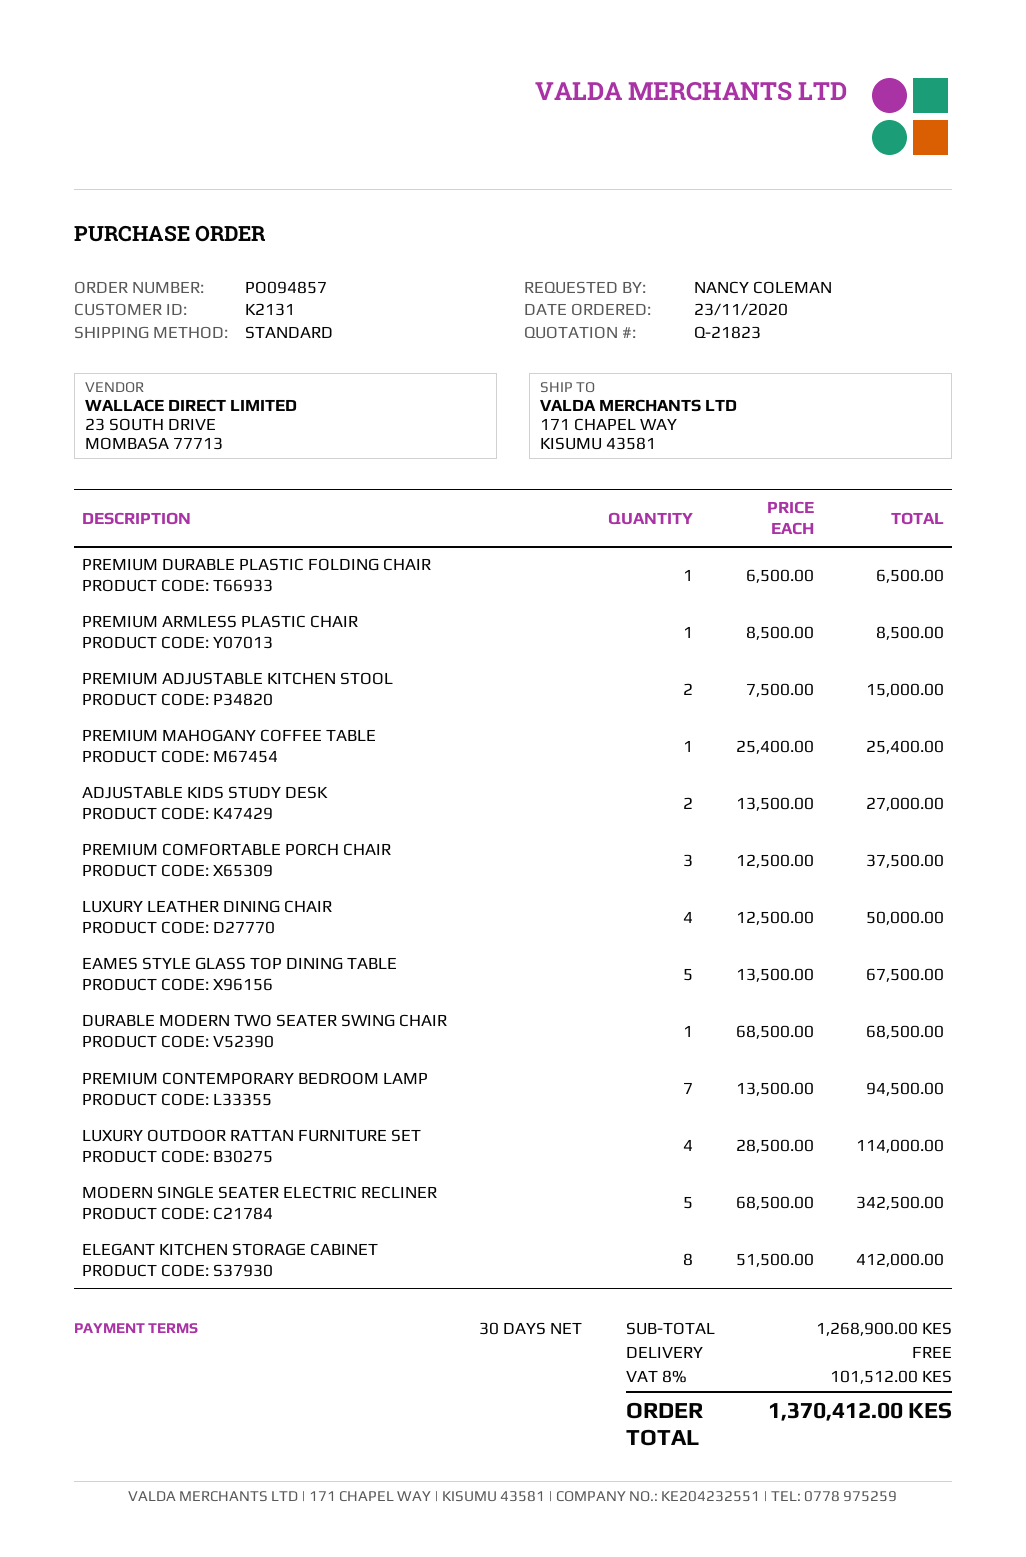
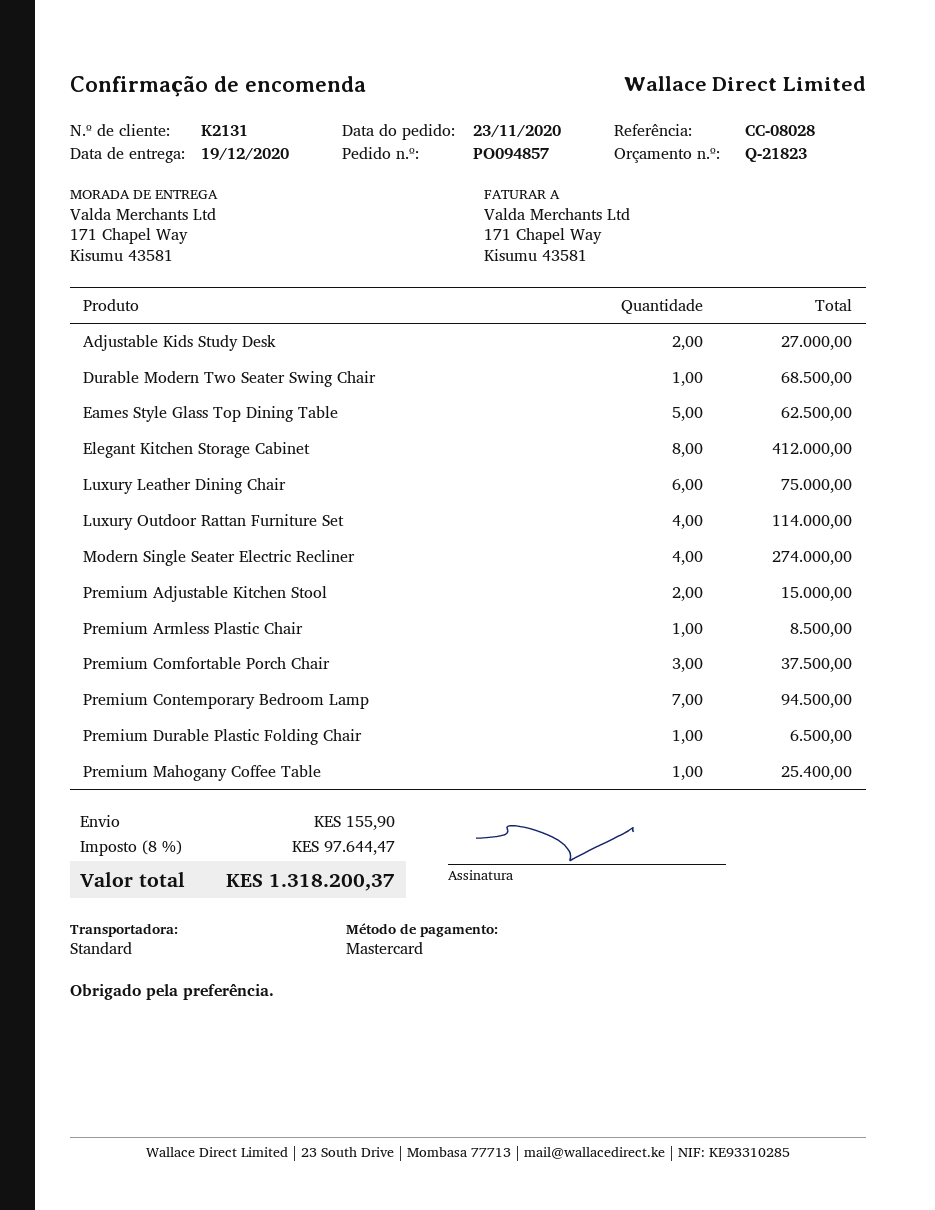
LUXURY LEATHER DINING CHAIR: 4 for 50000.00 -> 6 for 75000.00
EAMES STYLE GLASS TOP DINING TABLE: 5 for 67500.00 -> 5 for 62500.00
MODERN SINGLE SEATER ELECTRIC RECLINER: 5 for 342500.00 -> 4 for 274000.00
shipping: 0.00 -> 155.90
tax: 8% = 101512.00 -> 8% = 97644.47
total: 1370412.00 -> 1318200.37

